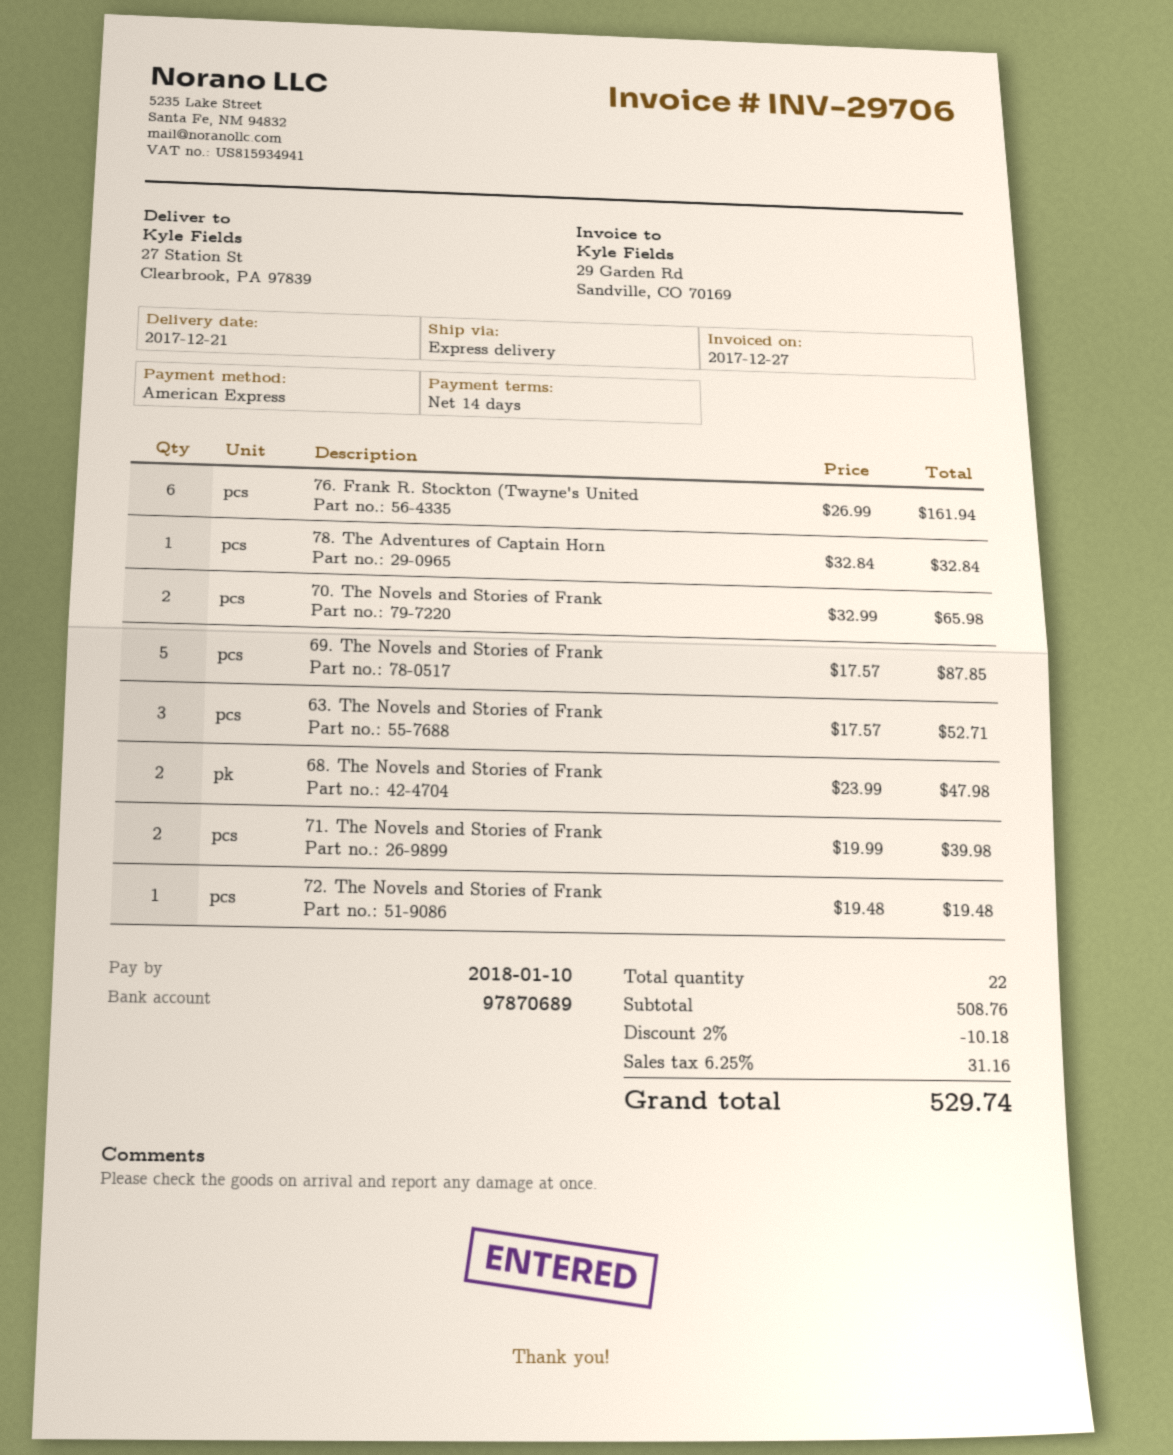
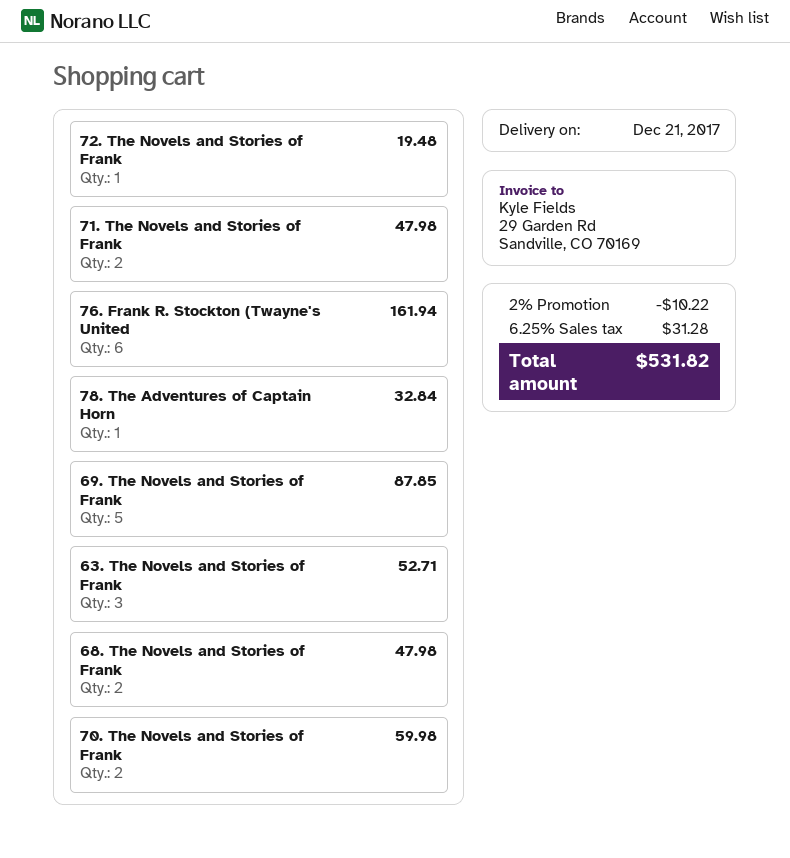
70. The Novels and Stories of Frank: 2 for 65.98 -> 2 for 59.98
71. The Novels and Stories of Frank: 2 for 39.98 -> 2 for 47.98
discount: 2% = 10.18 -> 2% = 10.22
tax: 6.25% = 31.16 -> 6.25% = 31.28
total: 529.74 -> 531.82

